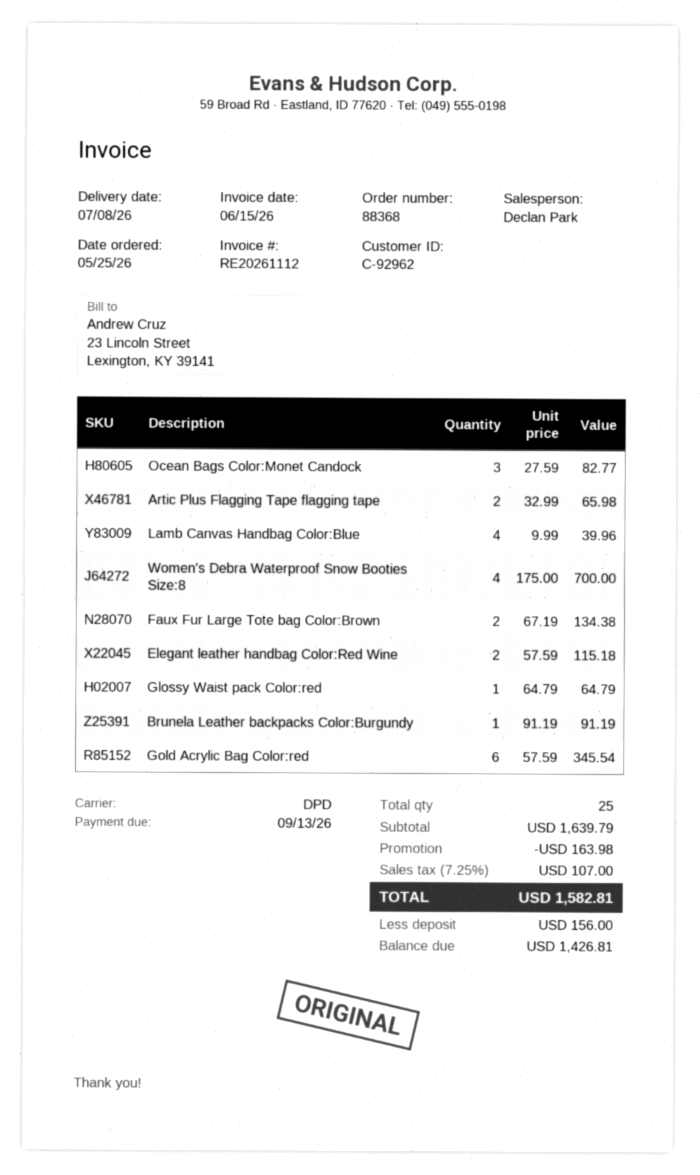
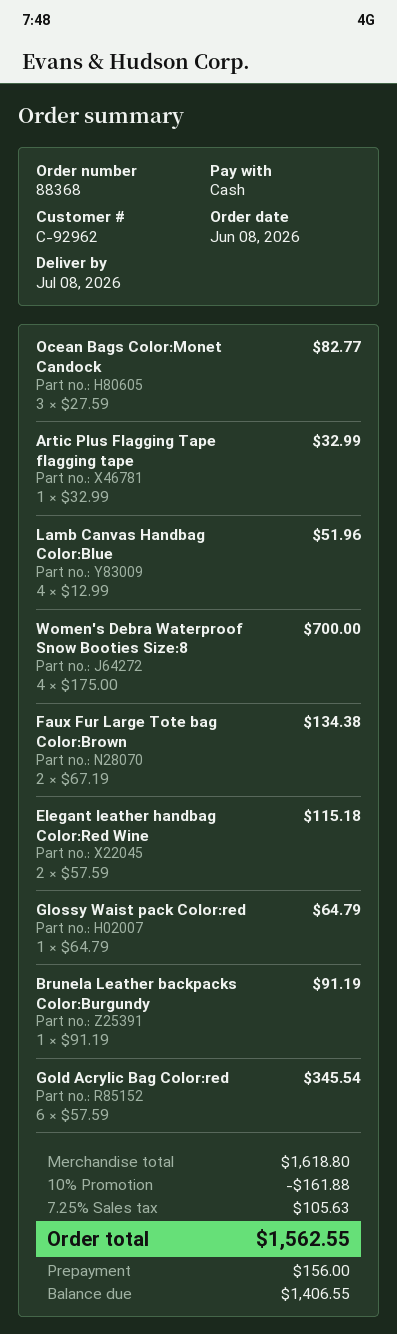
order date: 2026-05-25 -> 2026-06-08
Artic Plus Flagging Tape flagging tape: 2 x 32.99 = 65.98 -> 1 x 32.99 = 32.99
Lamb Canvas Handbag Color:Blue: 4 x 9.99 = 39.96 -> 4 x 12.99 = 51.96
subtotal: 1639.79 -> 1618.80
discount: 163.98 -> 161.88
tax: 7.25% = 107.00 -> 7.25% = 105.63
total: 1582.81 -> 1562.55
balance: 1426.81 -> 1406.55

